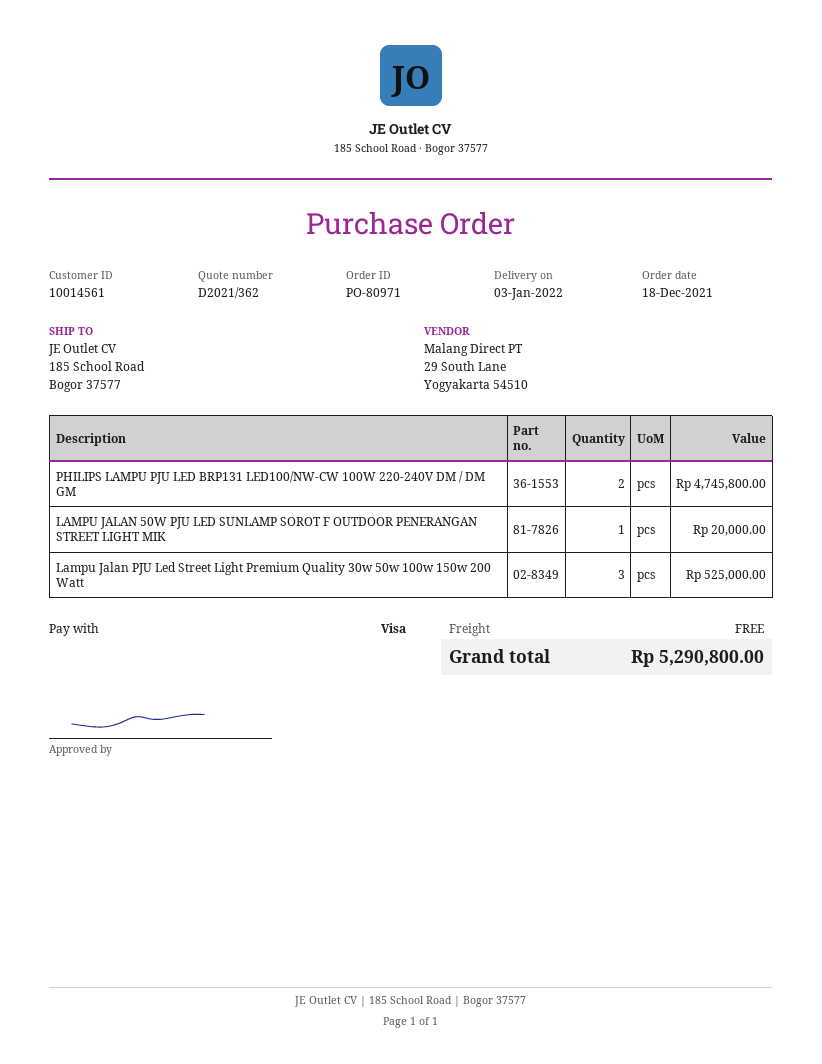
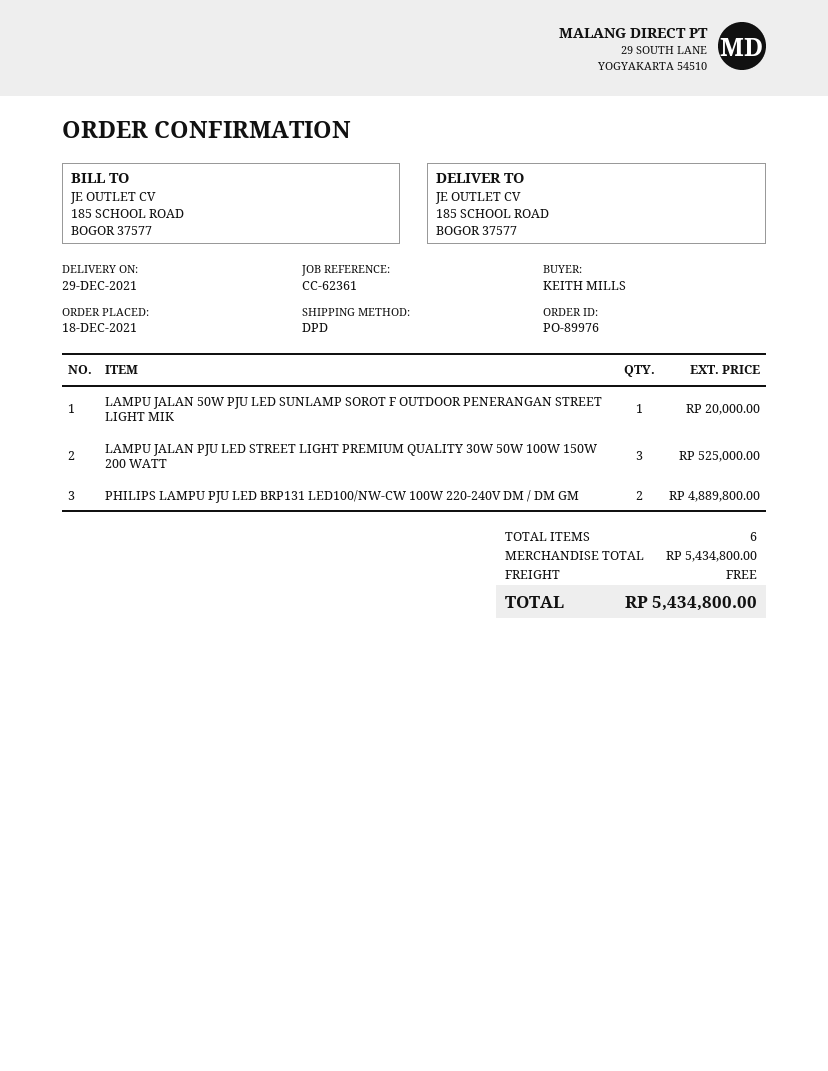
order number: PO-80971 -> PO-89976
delivery date: 2022-01-03 -> 2021-12-29
PHILIPS LAMPU PJU LED BRP131 LED100/NW-CW 100W 220-240V DM / DM GM: 2 for 4745800.00 -> 2 for 4889800.00
total: 5290800.00 -> 5434800.00

